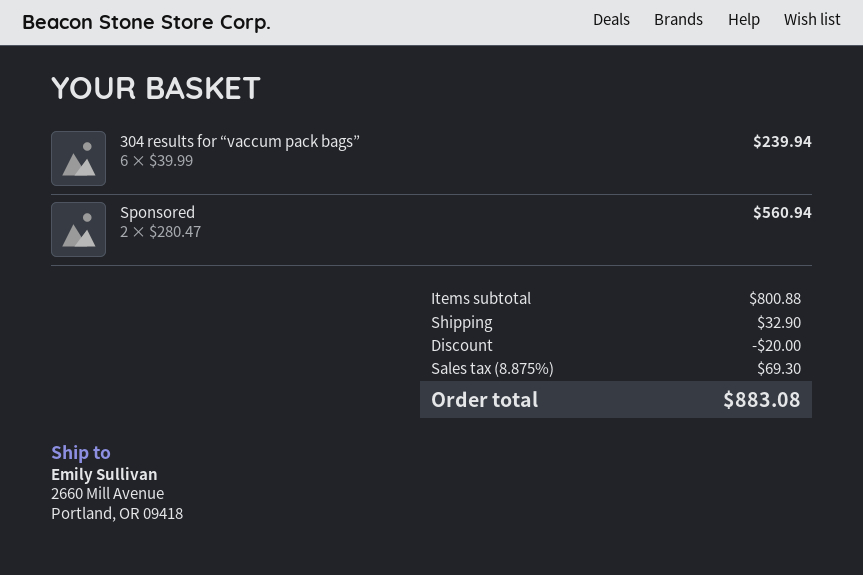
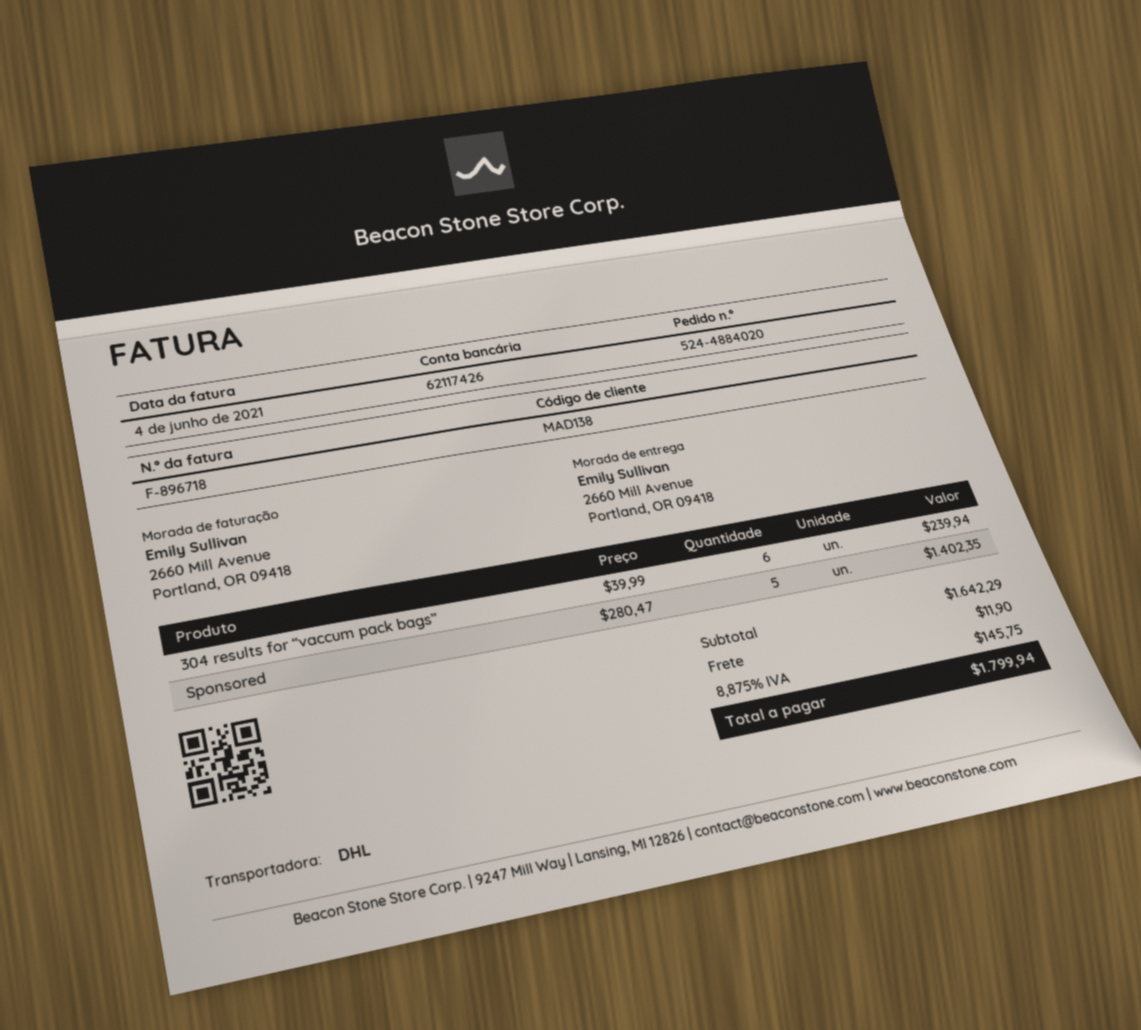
Sponsored: 2 x 280.47 = 560.94 -> 5 x 280.47 = 1402.35
subtotal: 800.88 -> 1642.29
discount: 20.00 -> none
shipping: 32.90 -> 11.90
tax: 8.875% = 69.30 -> 8.875% = 145.75
total: 883.08 -> 1799.94

